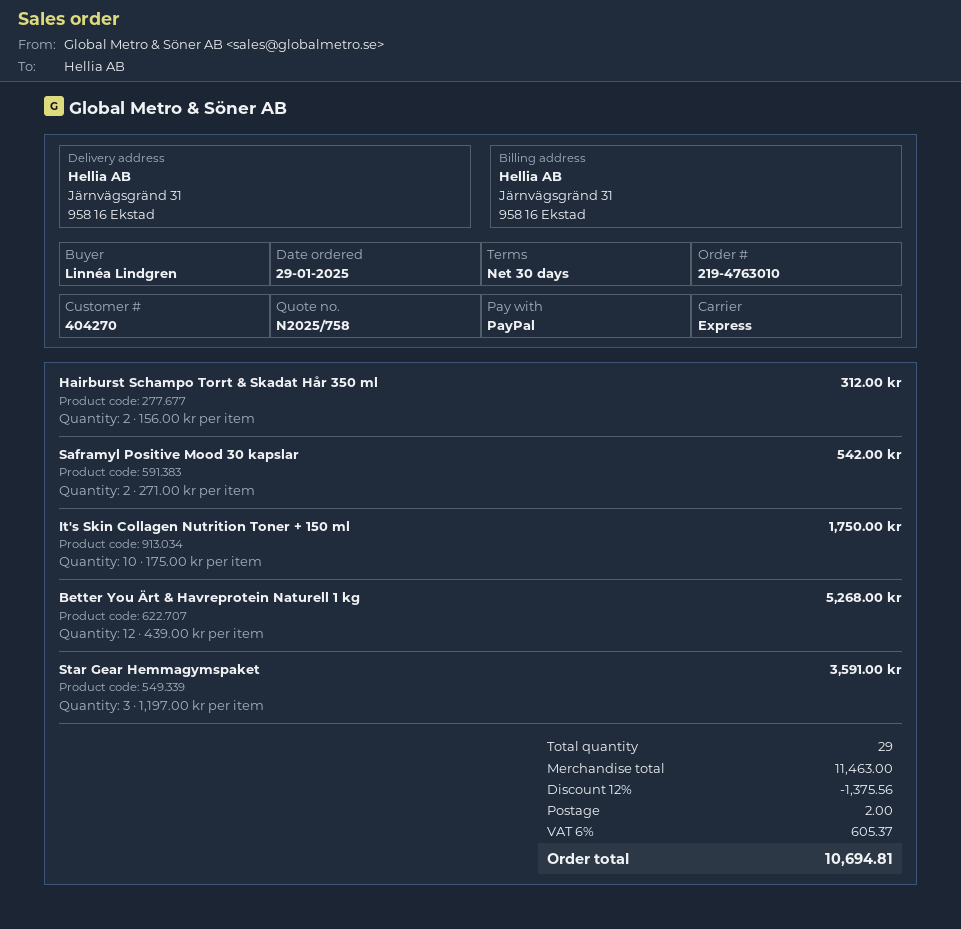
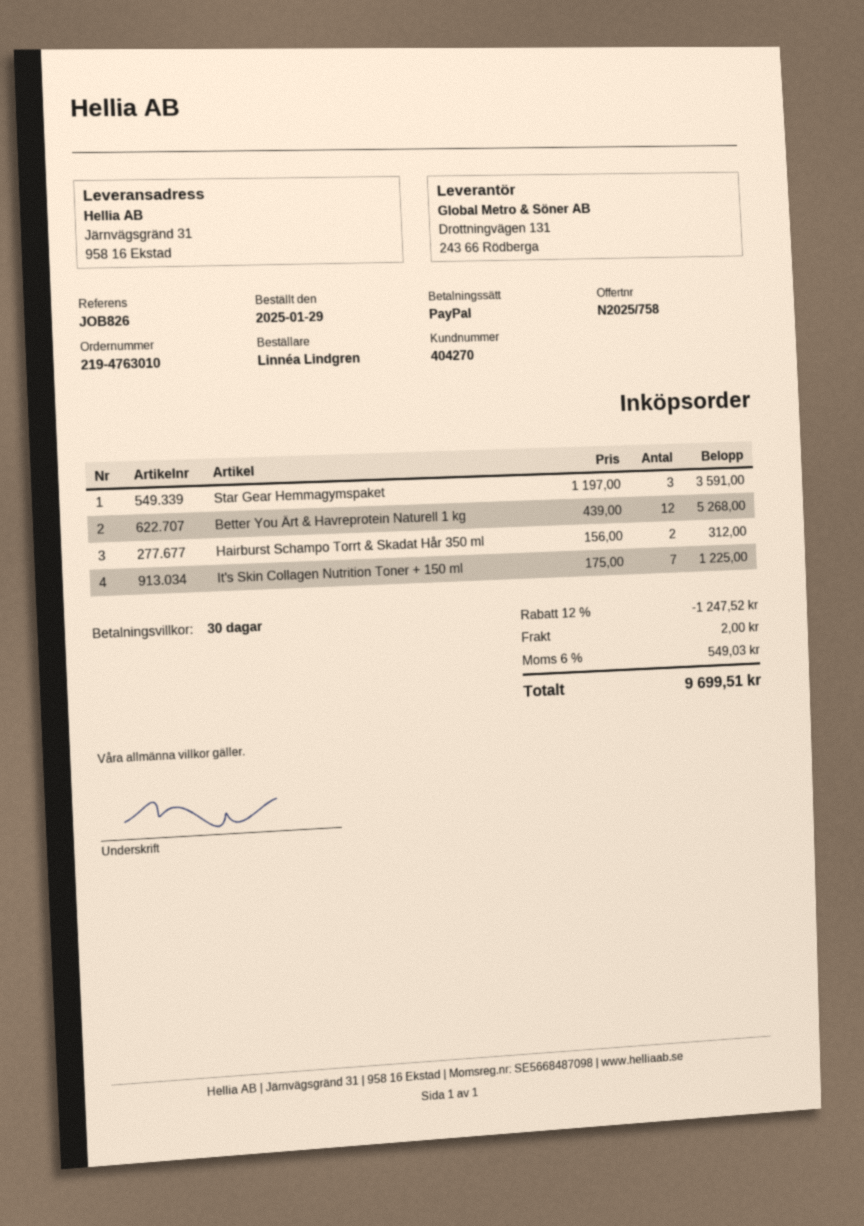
Saframyl Positive Mood 30 kapslar: 2 x 271.00 = 542.00 -> none
It's Skin Collagen Nutrition Toner + 150 ml: 10 x 175.00 = 1750.00 -> 7 x 175.00 = 1225.00
discount: 12% = 1375.56 -> 12% = 1247.52
tax: 6% = 605.37 -> 6% = 549.03
total: 10694.81 -> 9699.51

